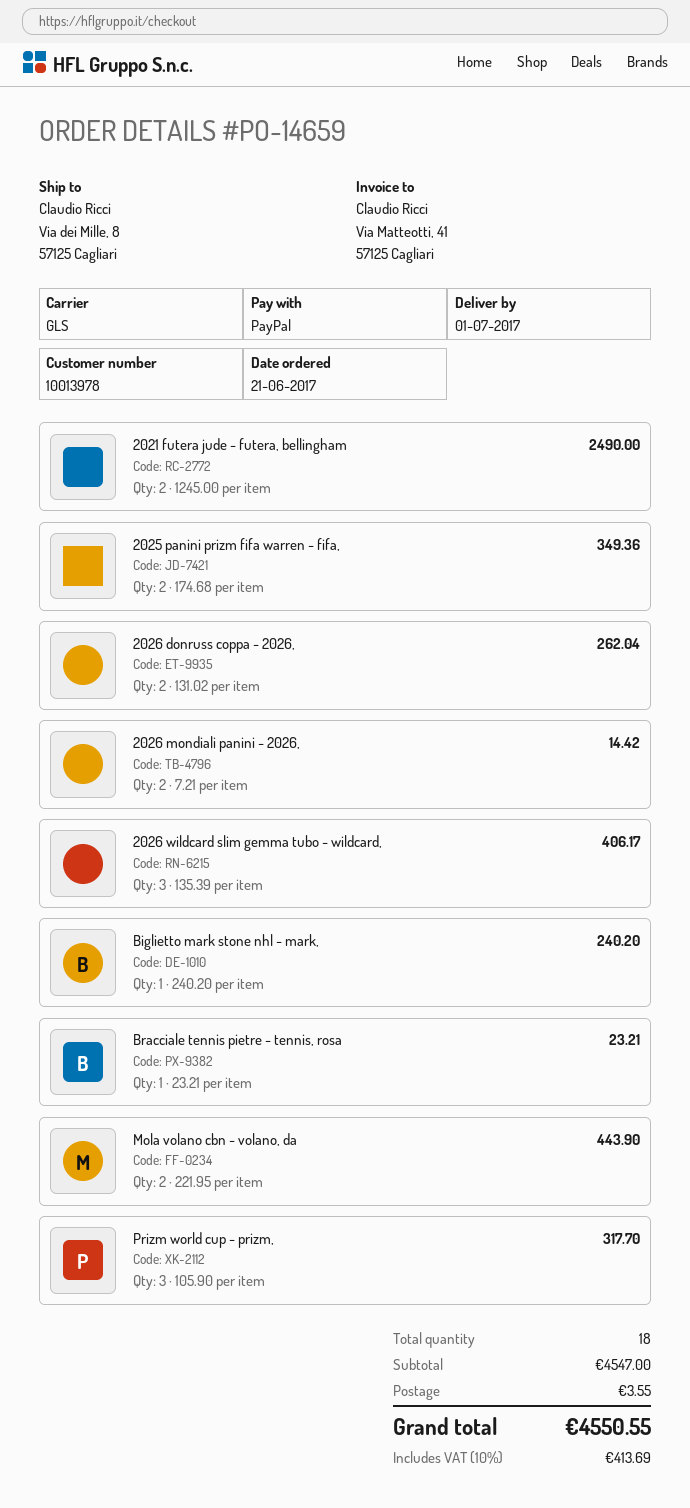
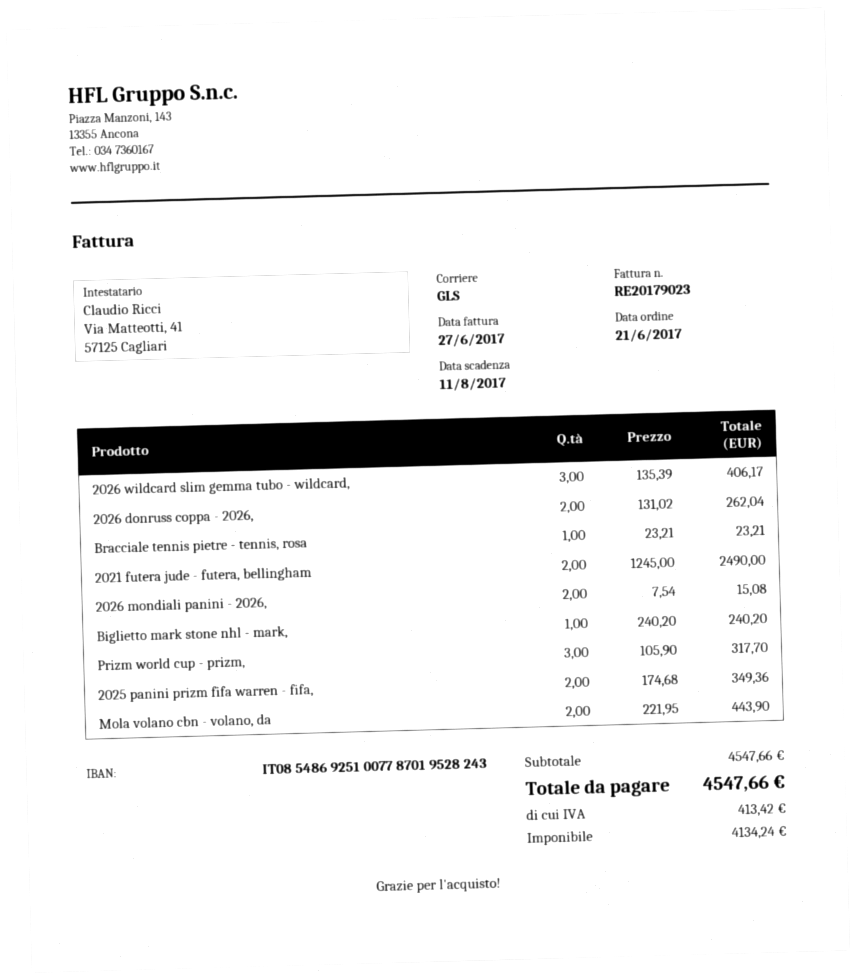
2026 mondiali panini - 2026,: 2 x 7.21 = 14.42 -> 2 x 7.54 = 15.08
subtotal: 4547.00 -> 4547.66
shipping: 3.55 -> none
tax: 413.69 -> 413.42
total: 4550.55 -> 4547.66

